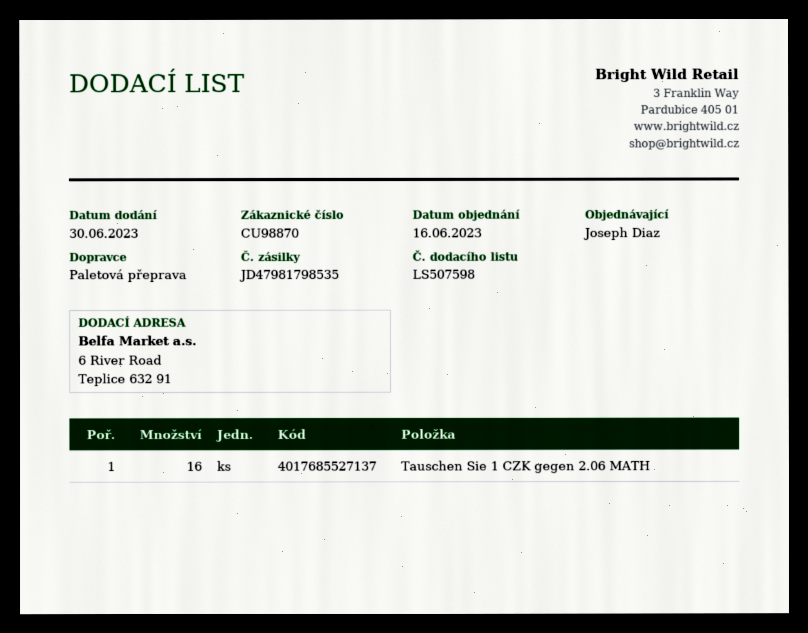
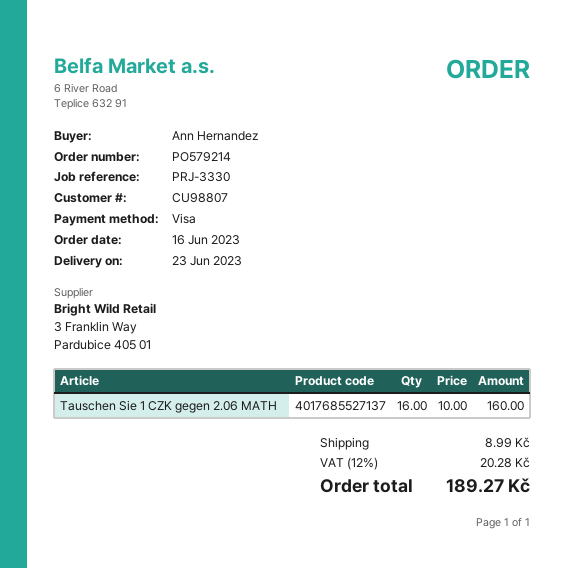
delivery date: 2023-06-30 -> 2023-06-23
customer number: CU98870 -> CU98807
ordered by: Joseph Diaz -> Ann Hernandez

